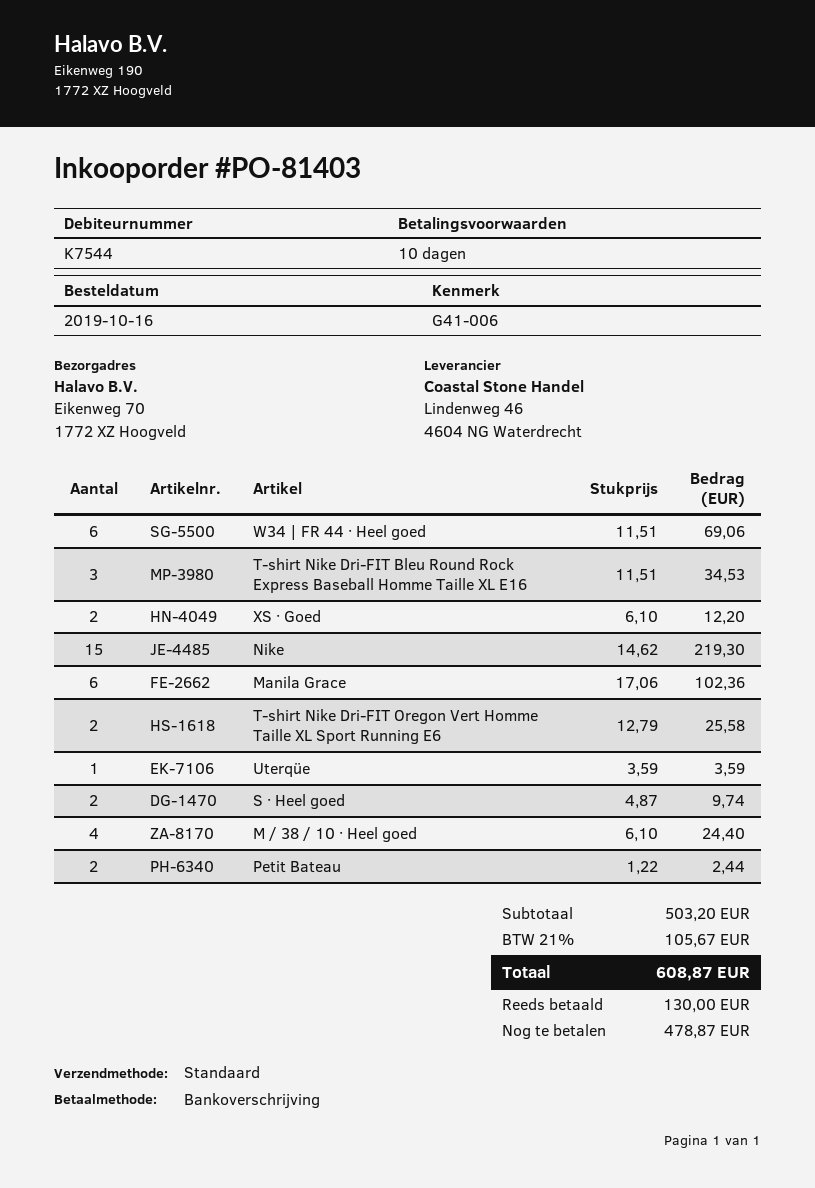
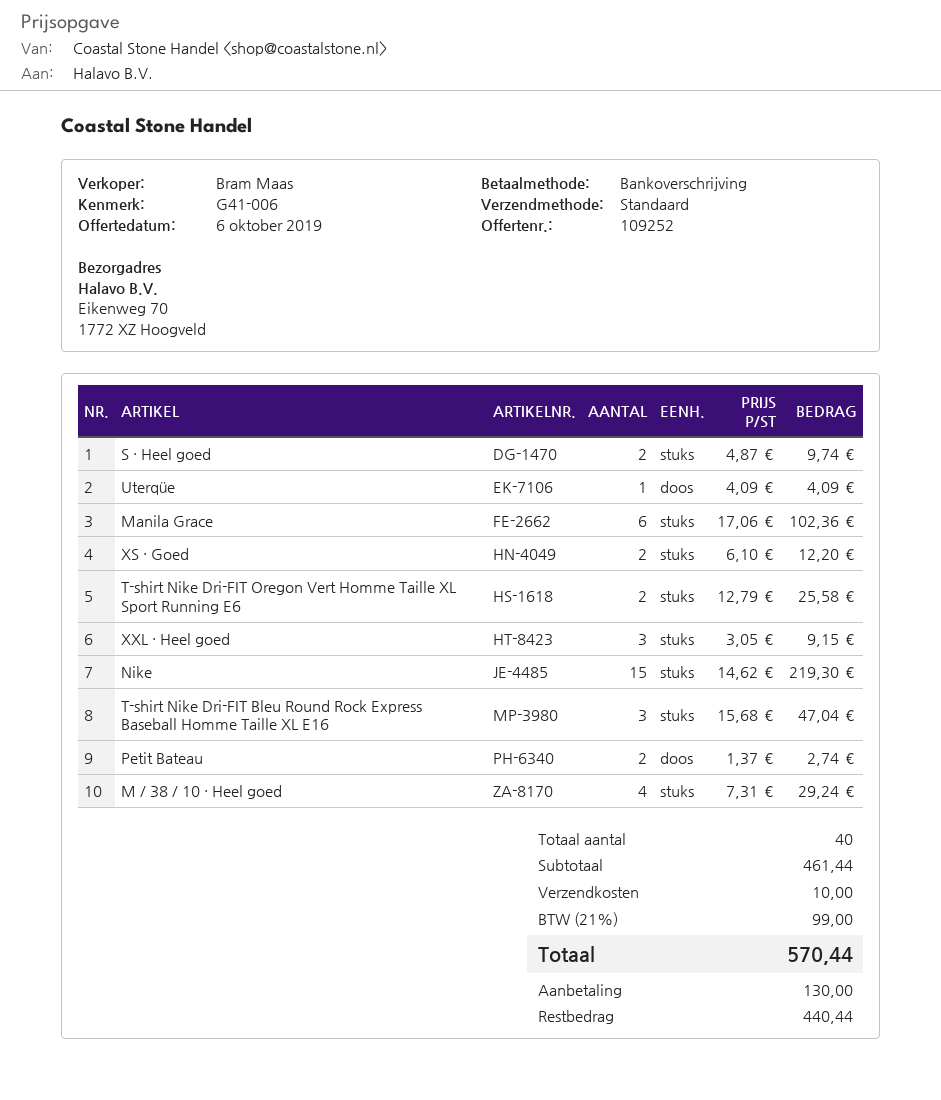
W34 | FR 44 · Heel goed: 6 x 11.51 = 69.06 -> none
T-shirt Nike Dri-FIT Bleu Round Rock Express Baseball Homme Taille XL E16: 3 x 11.51 = 34.53 -> 3 x 15.68 = 47.04
Uterqüe: 1 x 3.59 = 3.59 -> 1 x 4.09 = 4.09
M / 38 / 10 · Heel goed: 4 x 6.10 = 24.40 -> 4 x 7.31 = 29.24
Petit Bateau: 2 x 1.22 = 2.44 -> 2 x 1.37 = 2.74
XXL · Heel goed: none -> 3 x 3.05 = 9.15
subtotal: 503.20 -> 461.44
shipping: none -> 10.00
tax: 21% = 105.67 -> 21% = 99.00
total: 608.87 -> 570.44
balance: 478.87 -> 440.44

